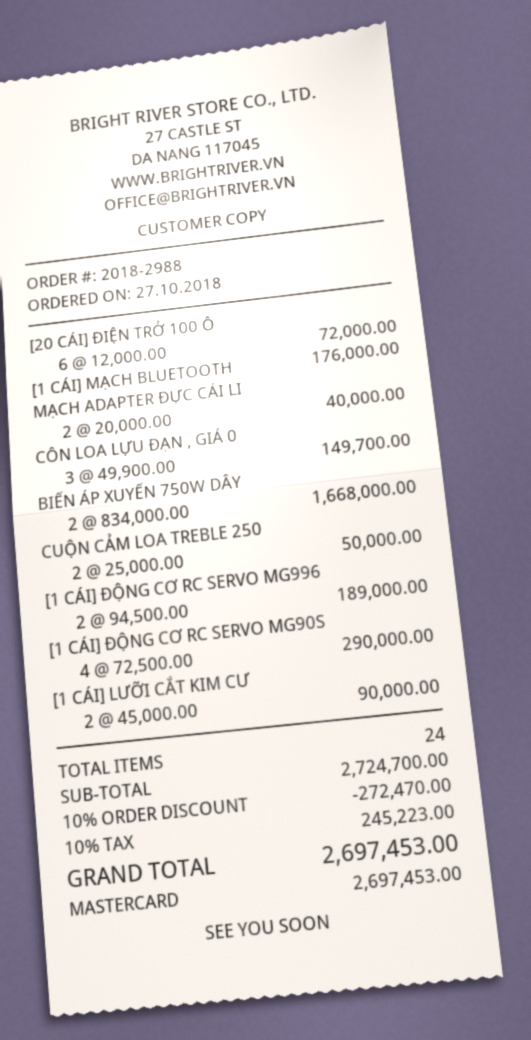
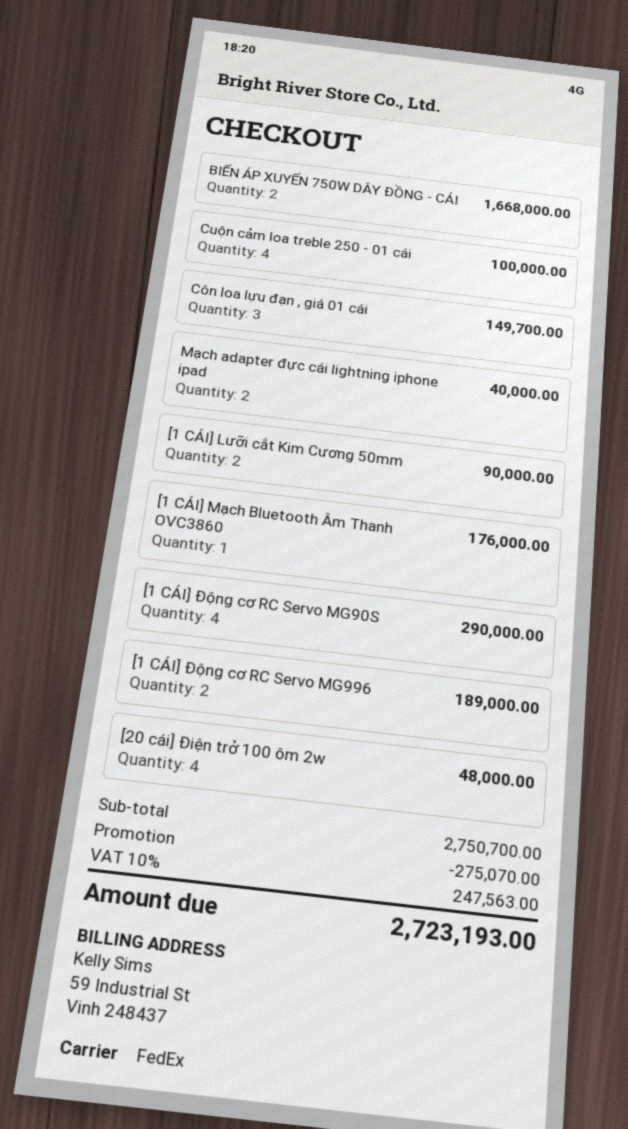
[20 CÁI] ĐIỆN TRỞ 100 Ô: 6 for 72000.00 -> 4 for 48000.00
CUỘN CẢM LOA TREBLE 250: 2 for 50000.00 -> 4 for 100000.00
subtotal: 2724700.00 -> 2750700.00
discount: 272470.00 -> 275070.00
tax: 10% = 245223.00 -> 10% = 247563.00
total: 2697453.00 -> 2723193.00

